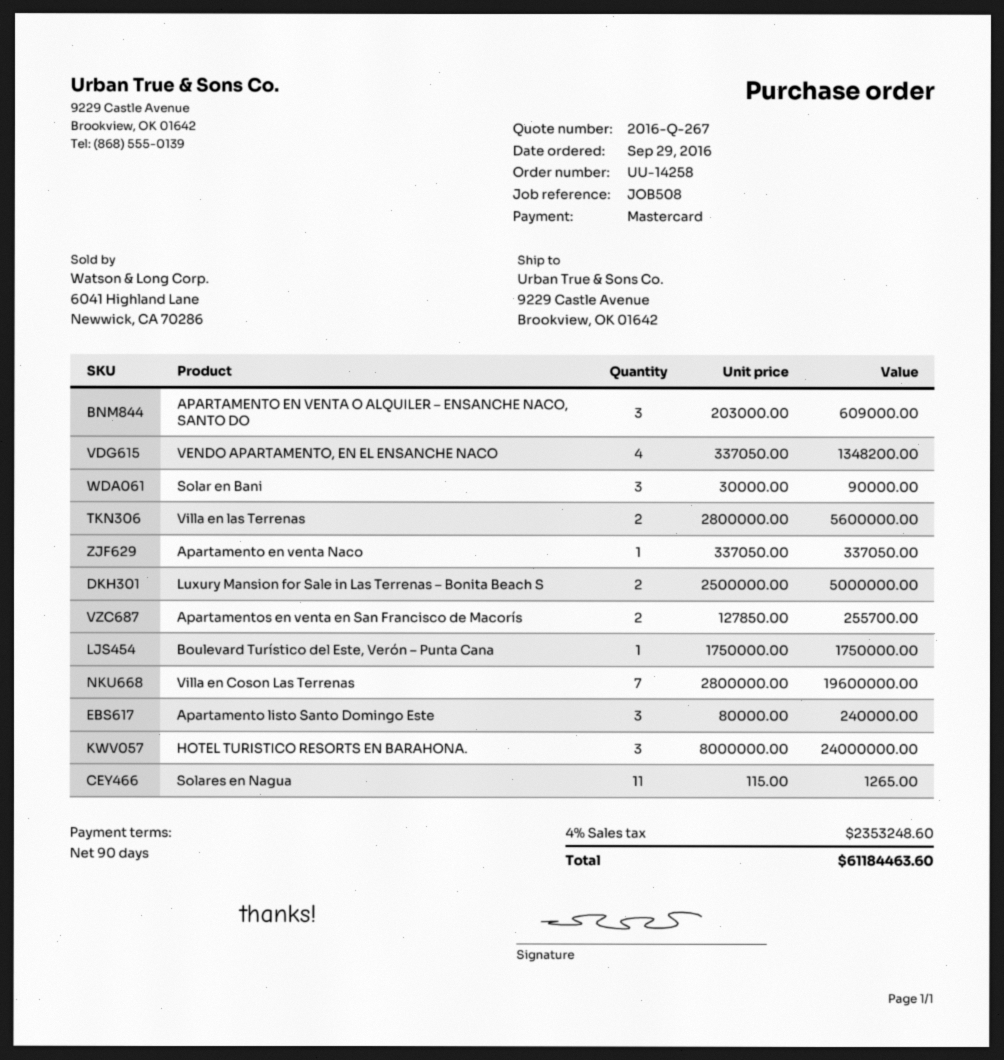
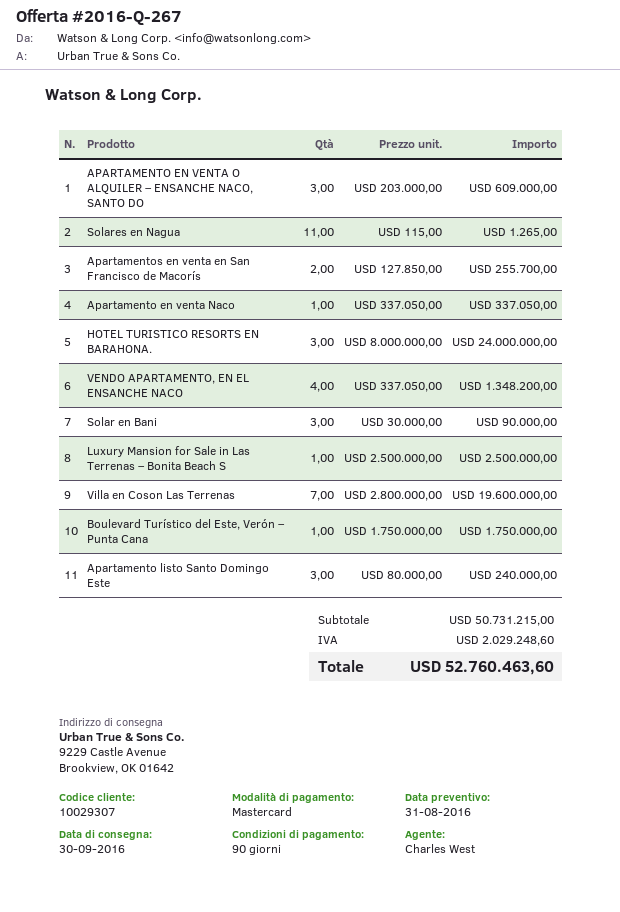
Villa en las Terrenas: 2 x 2800000.00 = 5600000.00 -> none
Luxury Mansion for Sale in Las Terrenas – Bonita Beach S: 2 x 2500000.00 = 5000000.00 -> 1 x 2500000.00 = 2500000.00
tax: 2353248.60 -> 2029248.60
total: 61184463.60 -> 52760463.60

